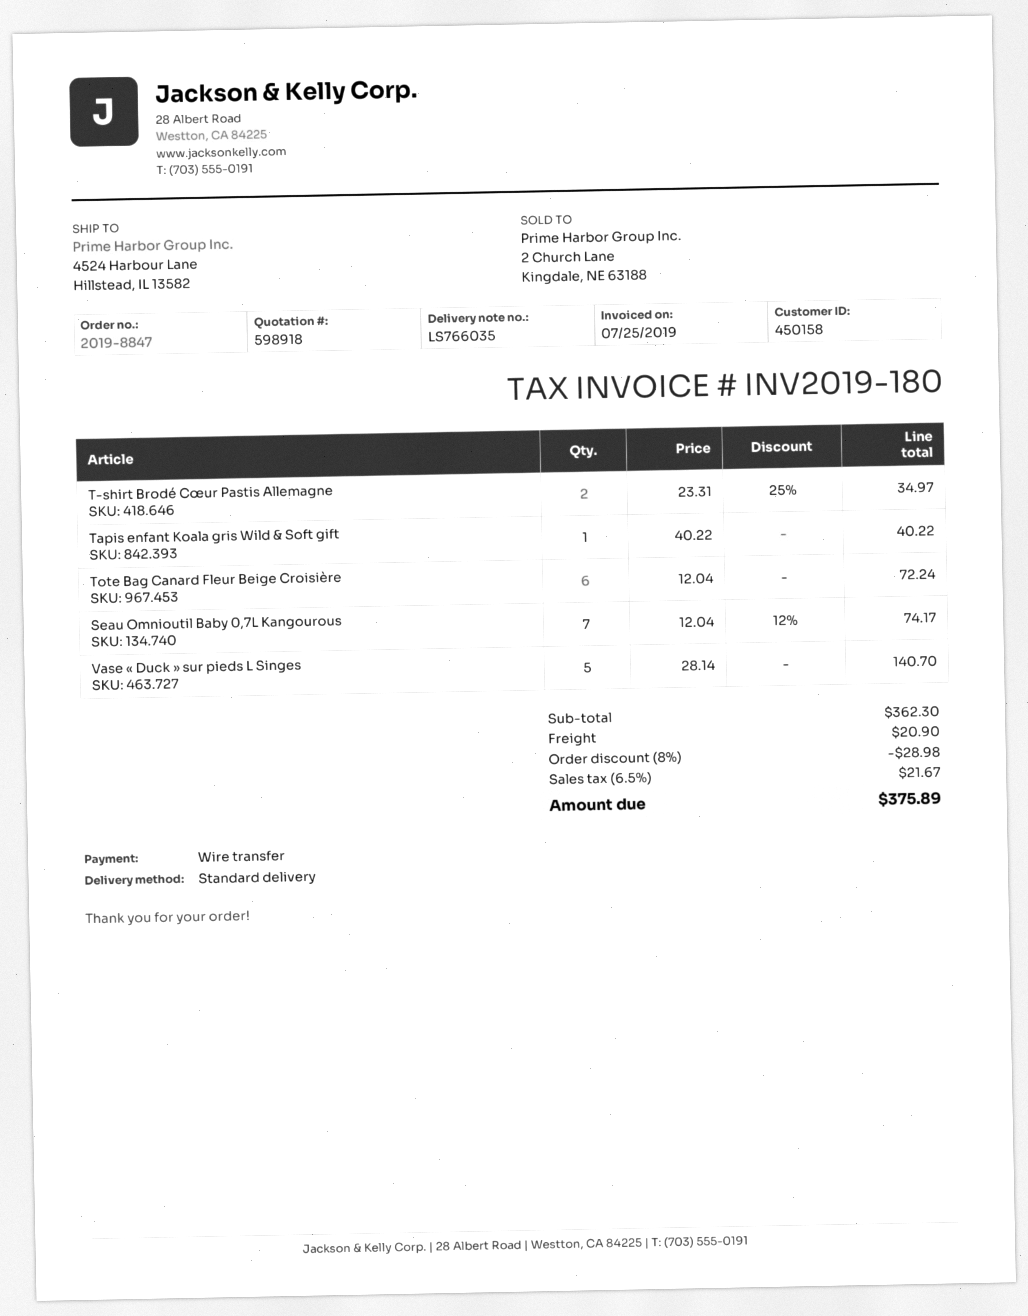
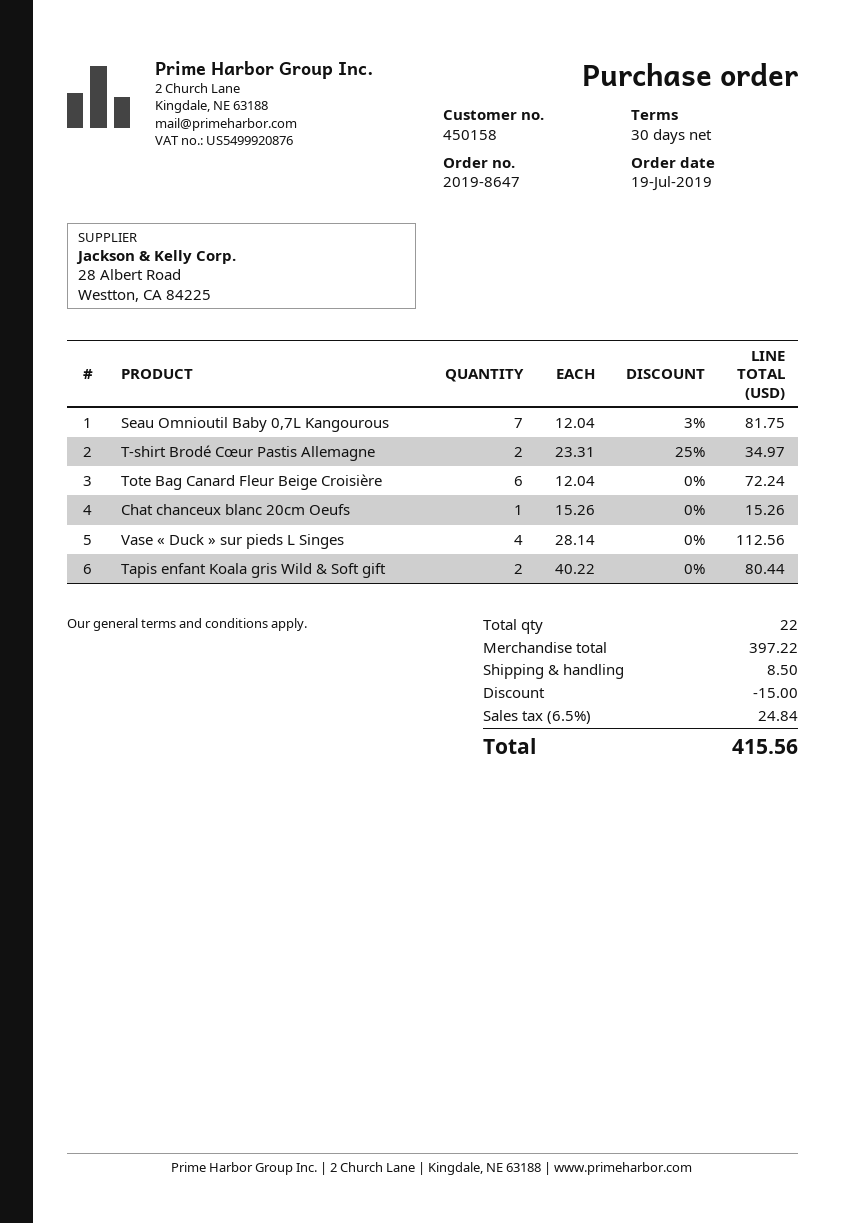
order number: 2019-8847 -> 2019-8647
Tapis enfant Koala gris Wild & Soft gift: 1 x 40.22 = 40.22 -> 2 x 40.22 = 80.44
Seau Omnioutil Baby 0,7L Kangourous: 7 x 12.04 - 12% = 74.17 -> 7 x 12.04 - 3% = 81.75
Vase « Duck » sur pieds L Singes: 5 x 28.14 = 140.70 -> 4 x 28.14 = 112.56
Chat chanceux blanc 20cm Oeufs: none -> 1 x 15.26 = 15.26
subtotal: 362.30 -> 397.22
discount: 28.98 -> 15.00
shipping: 20.90 -> 8.50
tax: 6.5% = 21.67 -> 6.5% = 24.84
total: 375.89 -> 415.56

